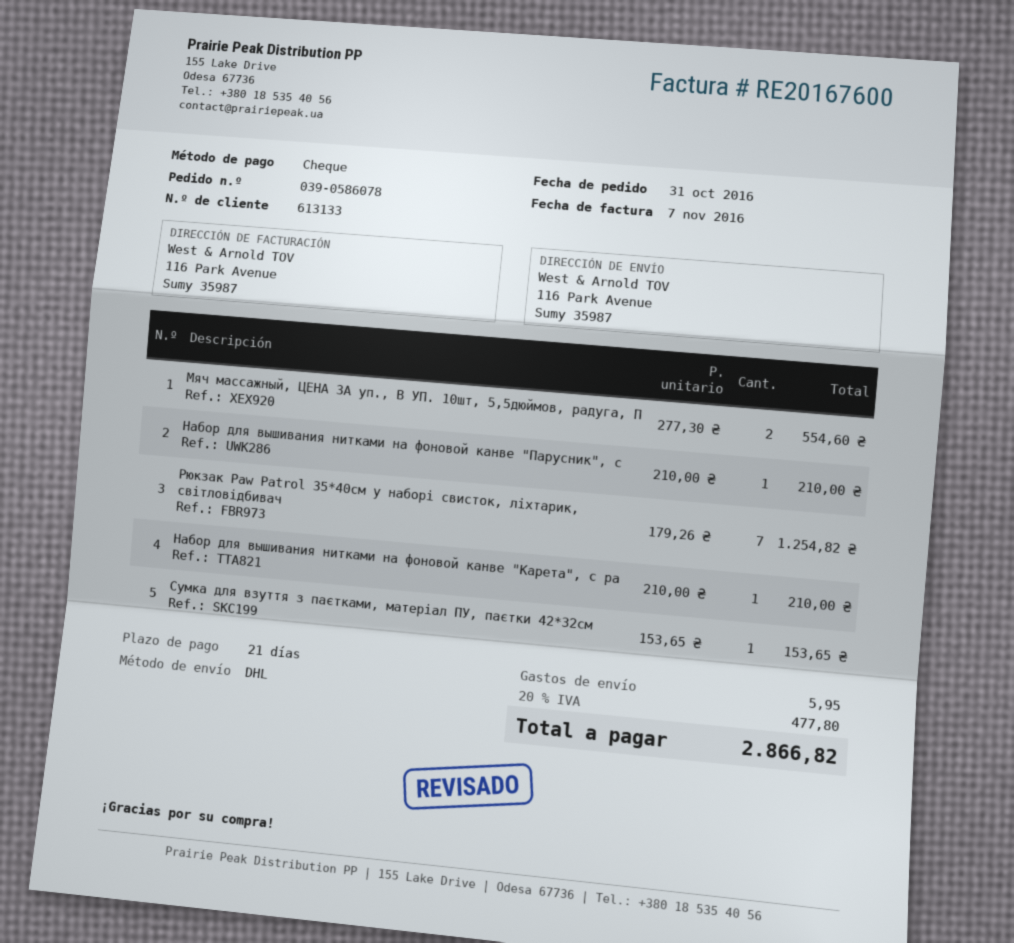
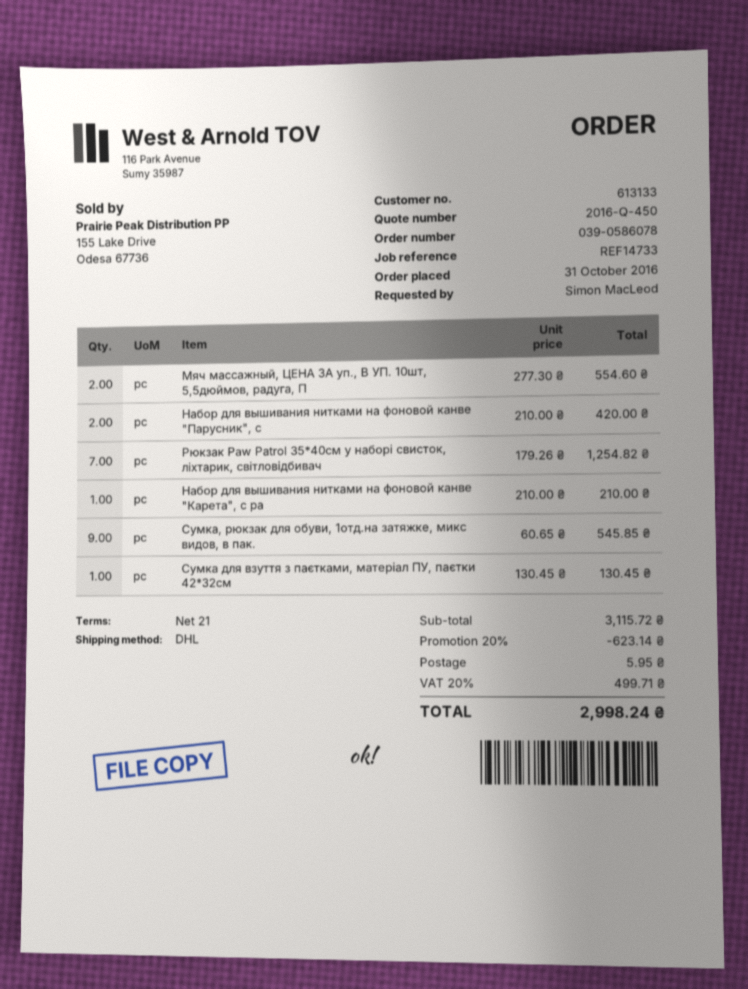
Набор для вышивания нитками на фоновой канве "Парусник", с: 1 x 210.00 = 210.00 -> 2 x 210.00 = 420.00
Сумка для взуття з паєтками, матеріал ПУ, паєтки 42*32см: 1 x 153.65 = 153.65 -> 1 x 130.45 = 130.45
Сумка, рюкзак для обуви, 1отд.на затяжке, микс видов, в пак.: none -> 9 x 60.65 = 545.85
discount: none -> 20% = 623.14
tax: 20% = 477.80 -> 20% = 499.71
total: 2866.82 -> 2998.24

